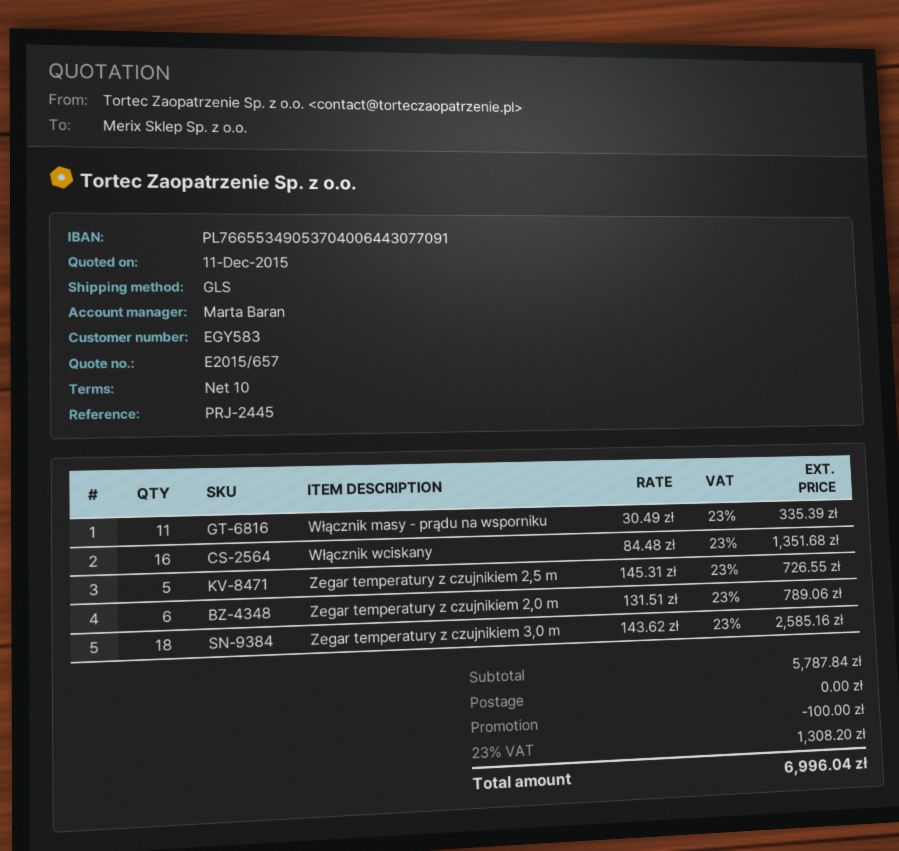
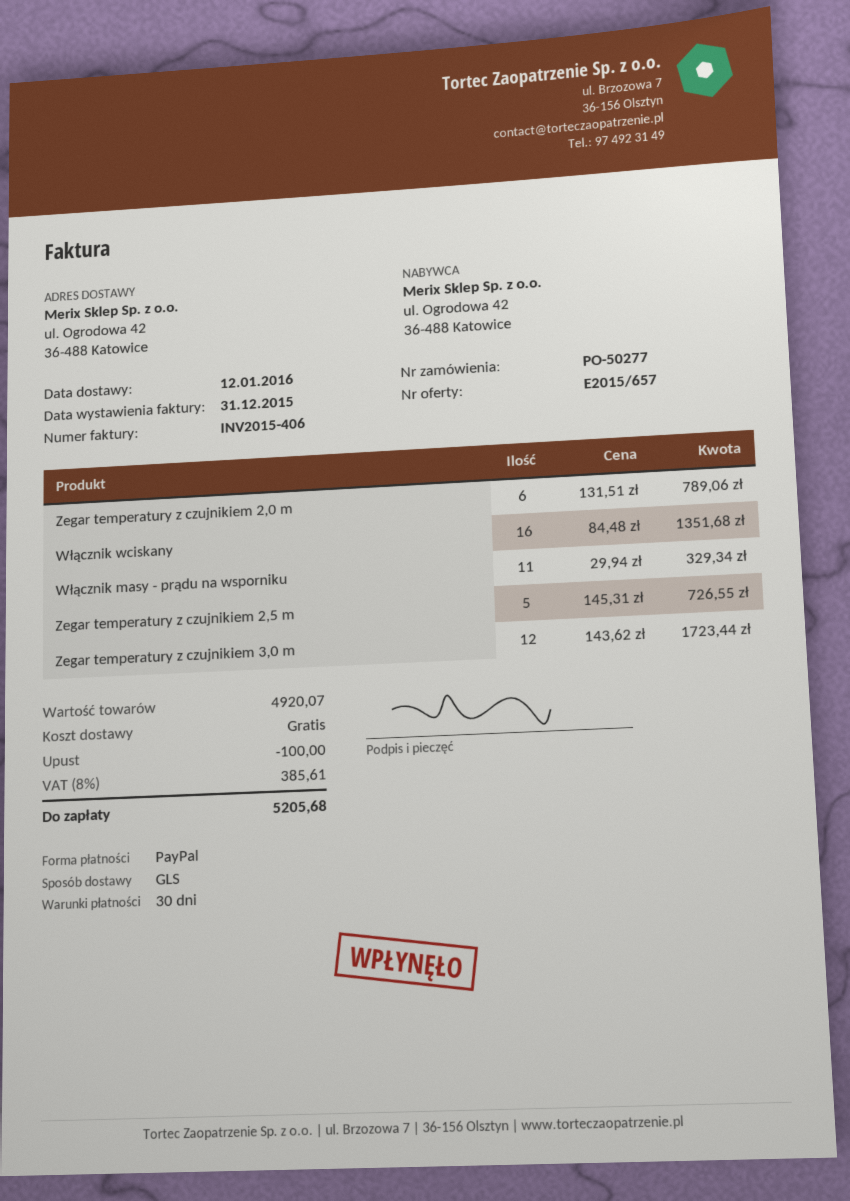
payment terms: 10 days -> 30 days
Włącznik masy - prądu na wsporniku: 11 x 30.49 = 335.39 -> 11 x 29.94 = 329.34
Zegar temperatury z czujnikiem 3,0 m: 18 x 143.62 = 2585.16 -> 12 x 143.62 = 1723.44
subtotal: 5787.84 -> 4920.07
tax: 23% = 1308.20 -> 8% = 385.61
total: 6996.04 -> 5205.68

